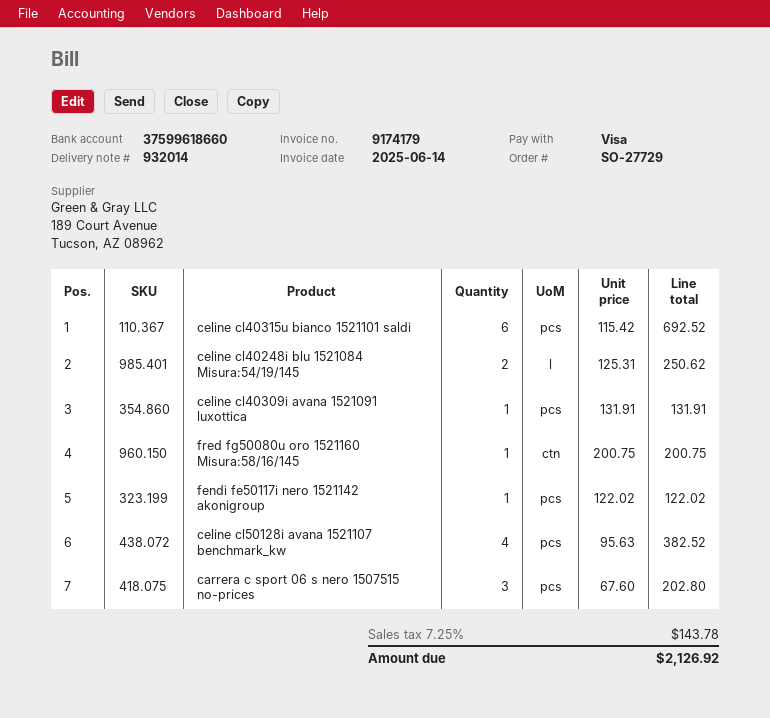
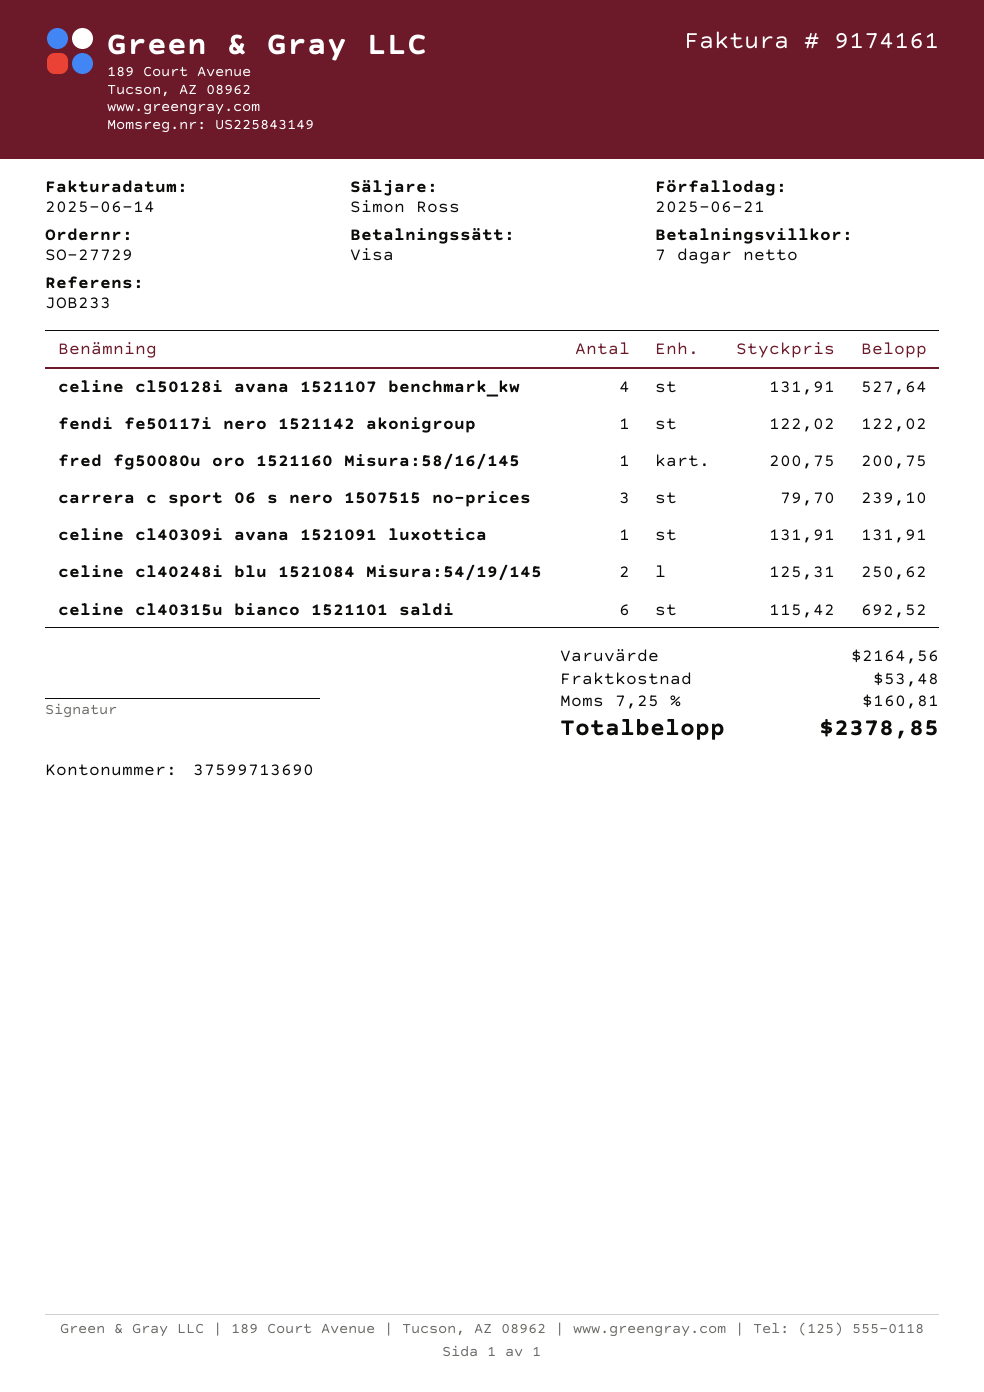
invoice number: 9174179 -> 9174161
bank account: 37599618660 -> 37599713690
celine cl50128i avana 1521107 benchmark_kw: 4 x 95.63 = 382.52 -> 4 x 131.91 = 527.64
carrera c sport 06 s nero 1507515 no-prices: 3 x 67.60 = 202.80 -> 3 x 79.70 = 239.10
shipping: none -> 53.48
tax: 7.25% = 143.78 -> 7.25% = 160.81
total: 2126.92 -> 2378.85

